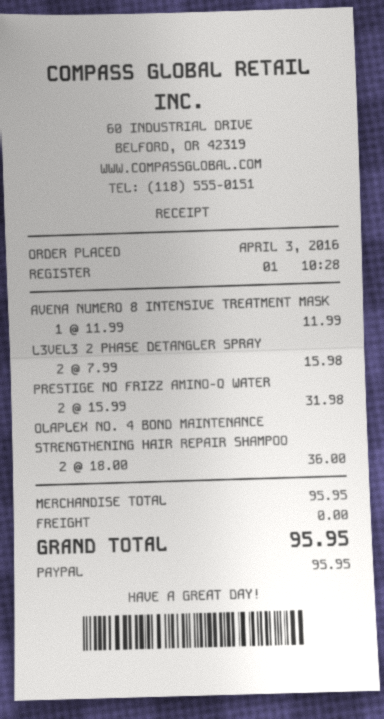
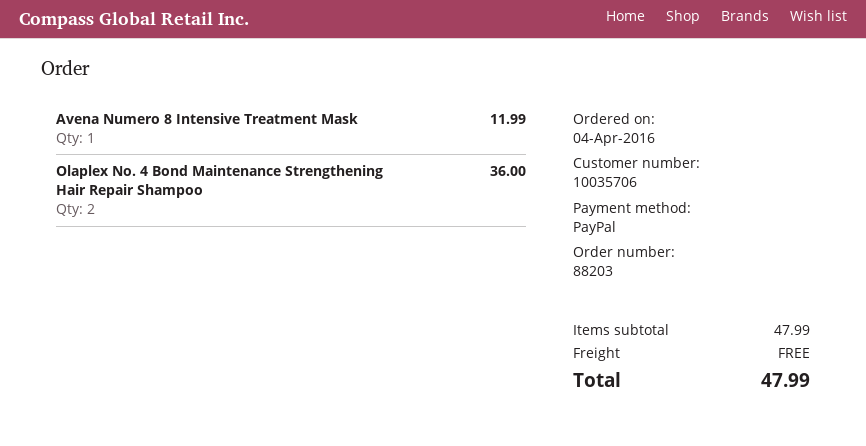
order date: 2016-04-03 -> 2016-04-04
L3VEL3 2 PHASE DETANGLER SPRAY: 2 for 15.98 -> none
PRESTIGE NO FRIZZ AMINO-Q WATER: 2 for 31.98 -> none
subtotal: 95.95 -> 47.99
total: 95.95 -> 47.99

